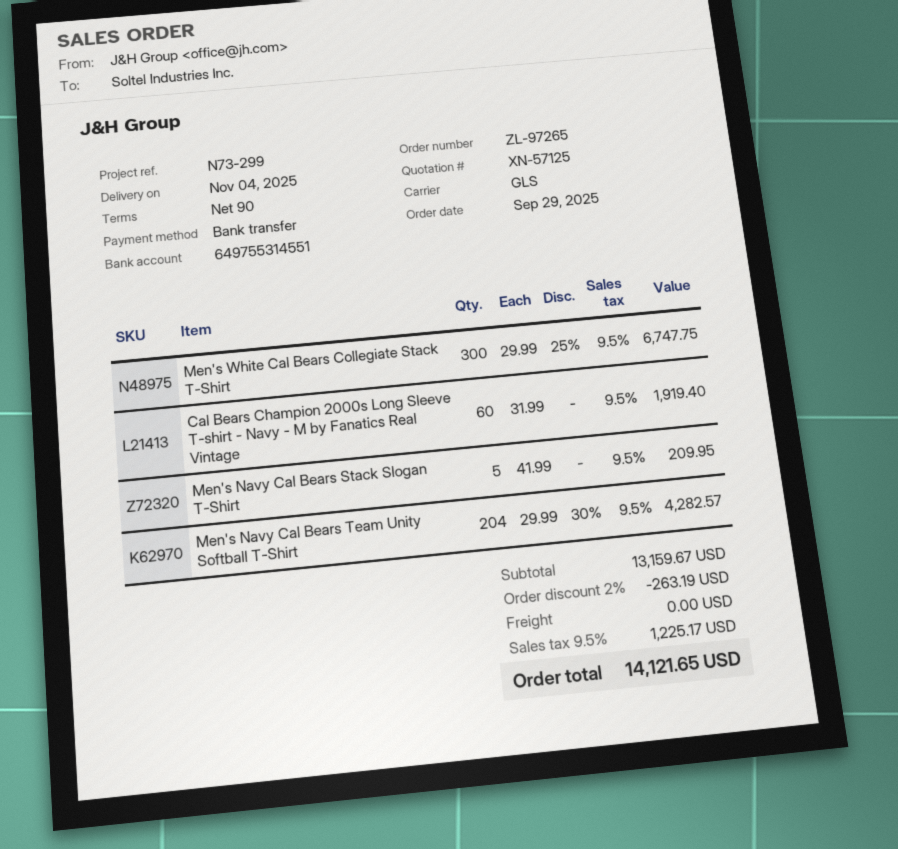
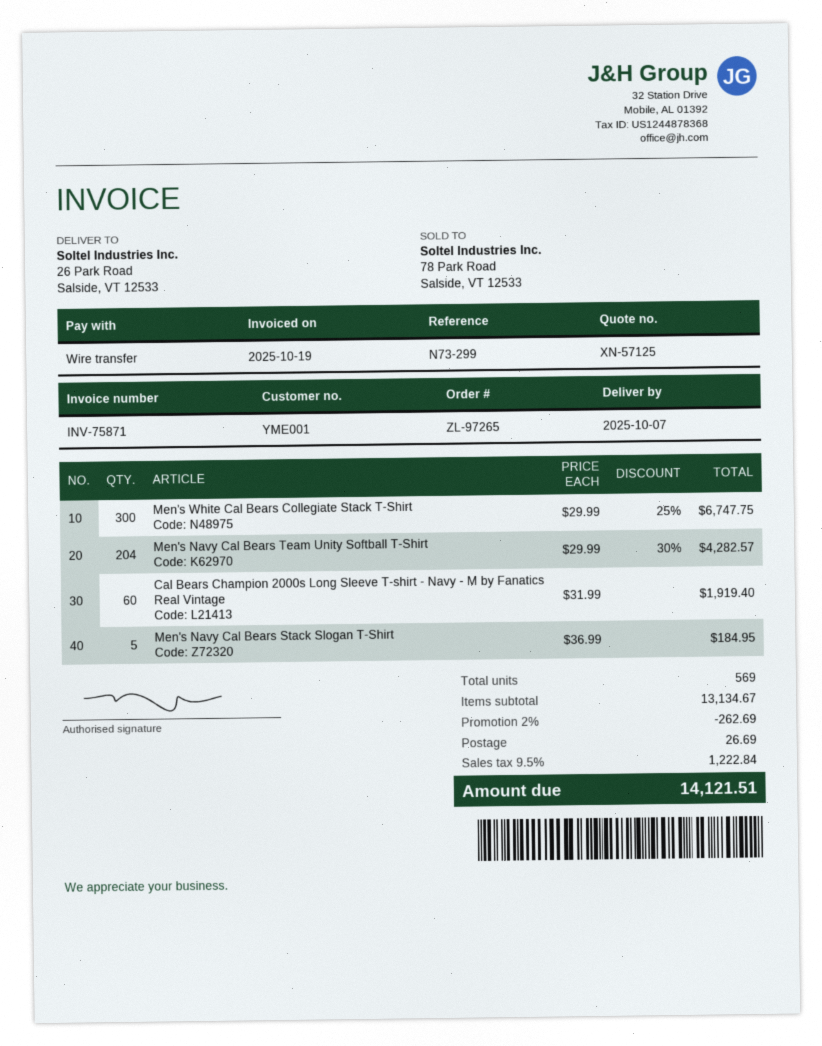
delivery date: 2025-11-04 -> 2025-10-07
Men's Navy Cal Bears Stack Slogan T-Shirt: 5 x 41.99 = 209.95 -> 5 x 36.99 = 184.95
subtotal: 13159.67 -> 13134.67
discount: 2% = 263.19 -> 2% = 262.69
shipping: 0.00 -> 26.69
tax: 9.5% = 1225.17 -> 9.5% = 1222.84
total: 14121.65 -> 14121.51

